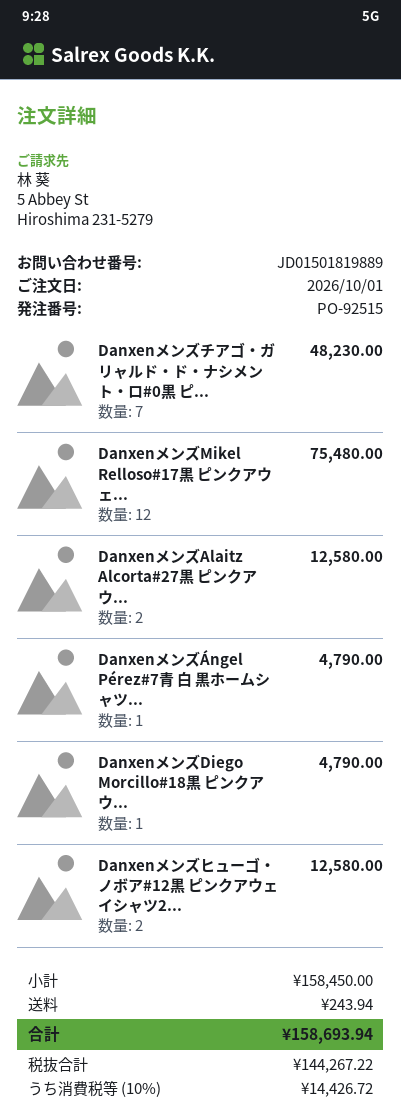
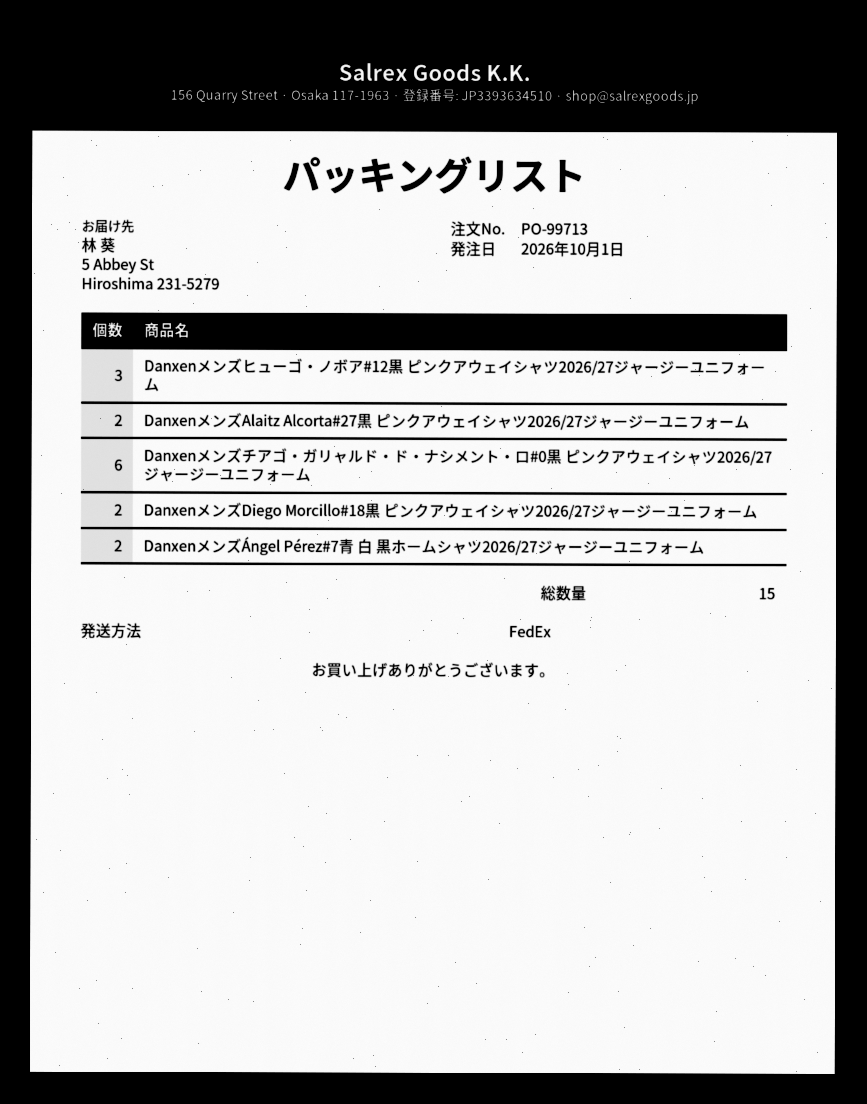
order number: PO-92515 -> PO-99713
Danxenメンズチアゴ・ガリャルド・ド・ナシメント・ロ#0黒 ピ...: 7 -> 6
DanxenメンズMikel Relloso#17黒 ピンクアウェ...: 12 -> none
DanxenメンズÁngel Pérez#7青 白 黒ホームシャツ...: 1 -> 2
DanxenメンズDiego Morcillo#18黒 ピンクアウ...: 1 -> 2
Danxenメンズヒューゴ・ノボア#12黒 ピンクアウェイシャツ2...: 2 -> 3

